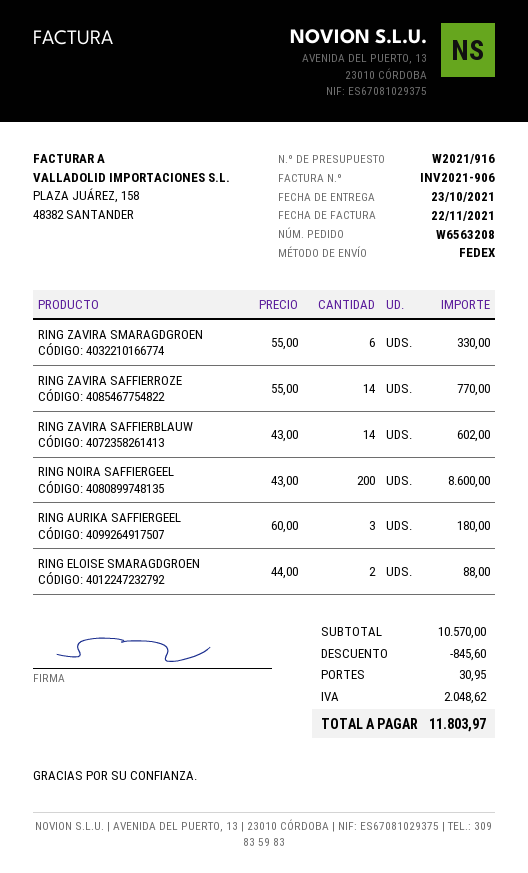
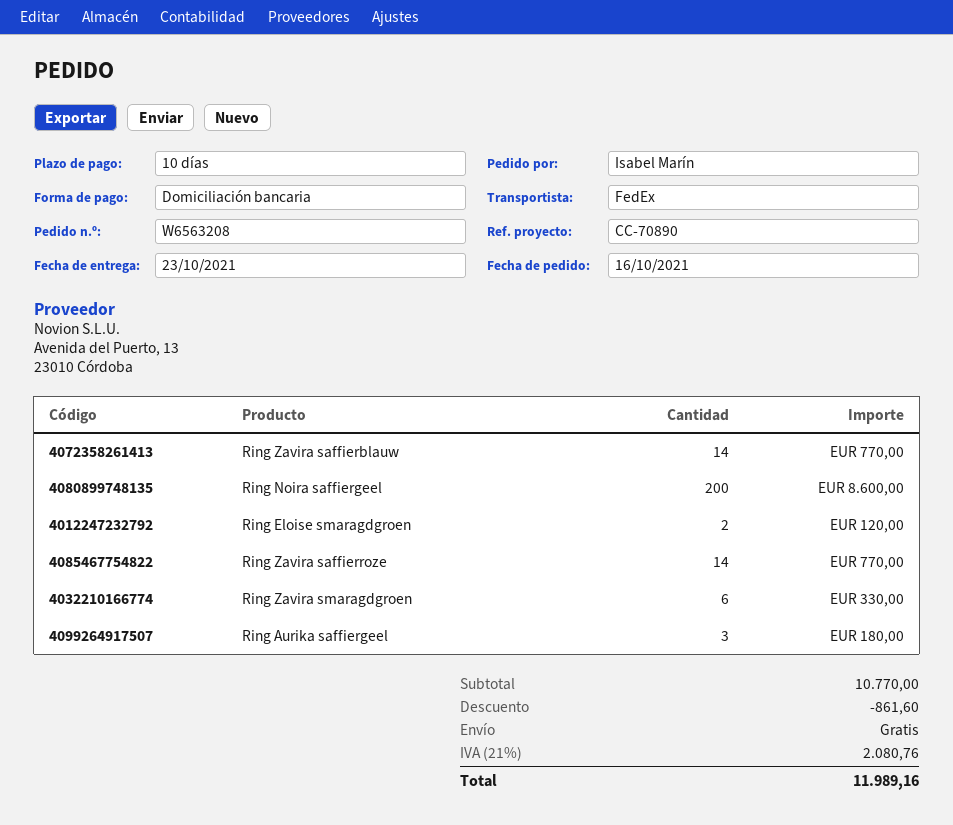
RING ZAVIRA SAFFIERBLAUW: 14 for 602.00 -> 14 for 770.00
RING ELOISE SMARAGDGROEN: 2 for 88.00 -> 2 for 120.00
subtotal: 10570.00 -> 10770.00
discount: 845.60 -> 861.60
shipping: 30.95 -> 0.00
tax: 2048.62 -> 2080.76
total: 11803.97 -> 11989.16

